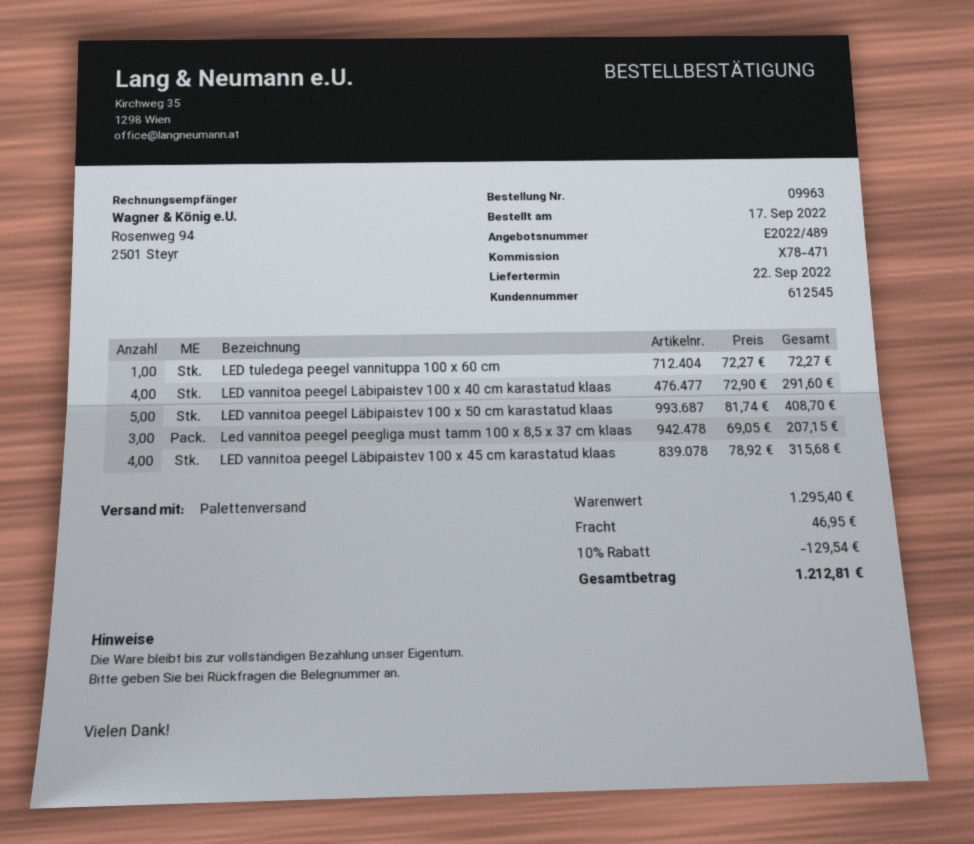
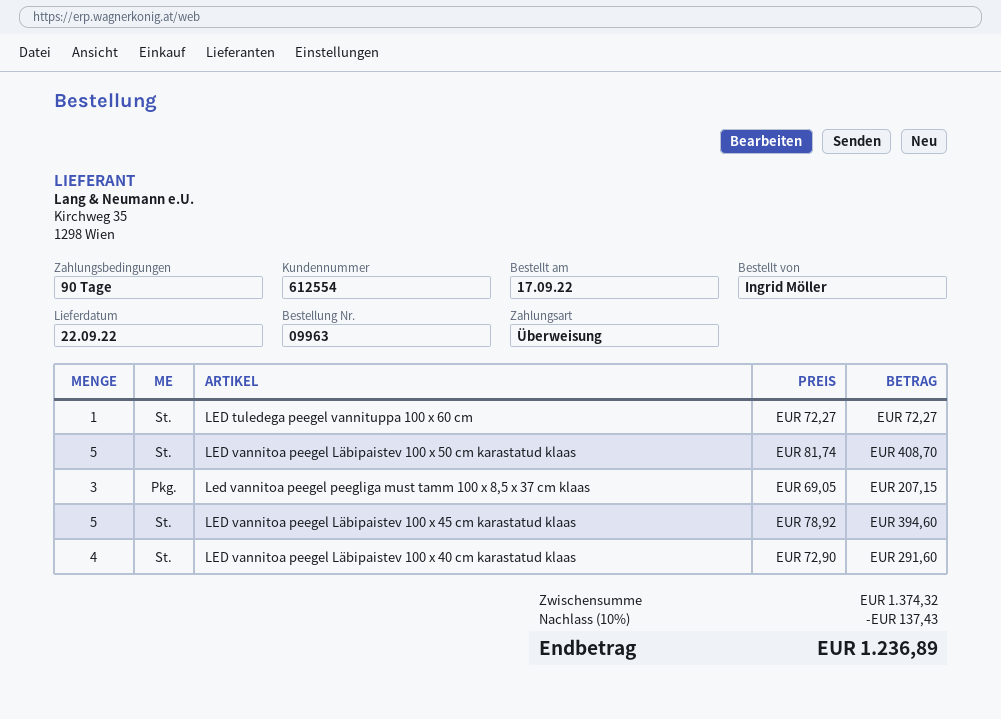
customer number: 612545 -> 612554
LED vannitoa peegel Läbipaistev 100 x 45 cm karastatud klaas: 4 x 78.92 = 315.68 -> 5 x 78.92 = 394.60
subtotal: 1295.40 -> 1374.32
discount: 10% = 129.54 -> 10% = 137.43
shipping: 46.95 -> none
total: 1212.81 -> 1236.89

